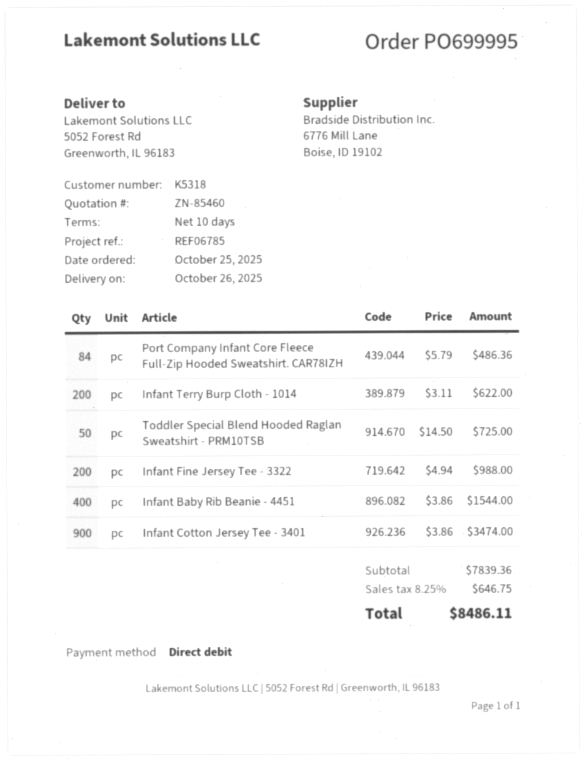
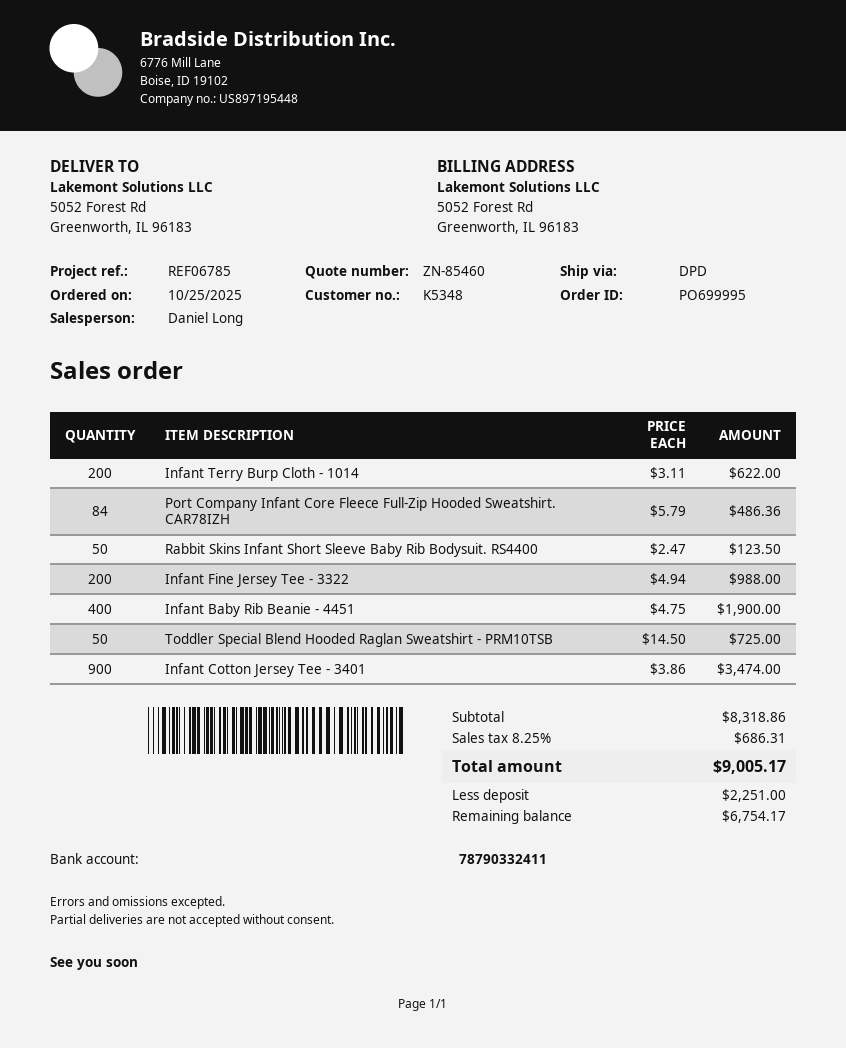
customer number: K5318 -> K5348
Infant Baby Rib Beanie - 4451: 400 x 3.86 = 1544.00 -> 400 x 4.75 = 1900.00
Rabbit Skins Infant Short Sleeve Baby Rib Bodysuit. RS4400: none -> 50 x 2.47 = 123.50
subtotal: 7839.36 -> 8318.86
tax: 8.25% = 646.75 -> 8.25% = 686.31
total: 8486.11 -> 9005.17

